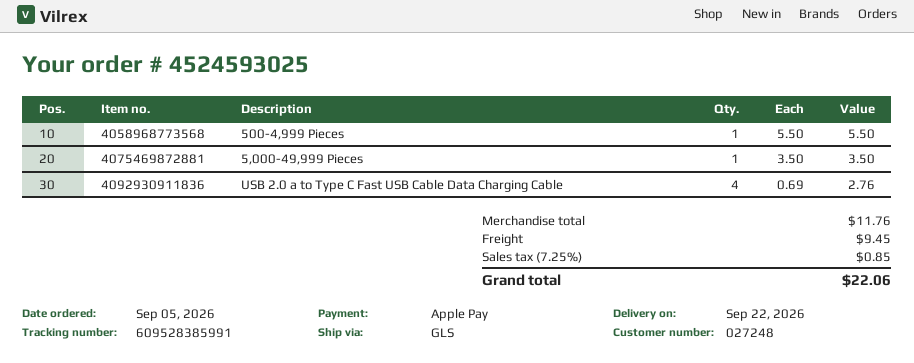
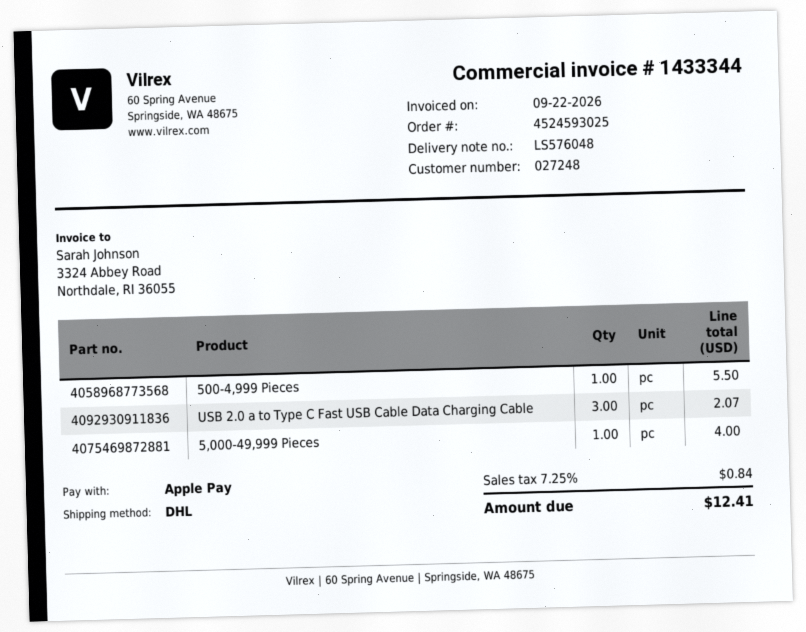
shipping method: GLS -> DHL
5,000-49,999 Pieces: 1 for 3.50 -> 1 for 4.00
USB 2.0 a to Type C Fast USB Cable Data Charging Cable: 4 for 2.76 -> 3 for 2.07
shipping: 9.45 -> none
tax: 7.25% = 0.85 -> 7.25% = 0.84
total: 22.06 -> 12.41

